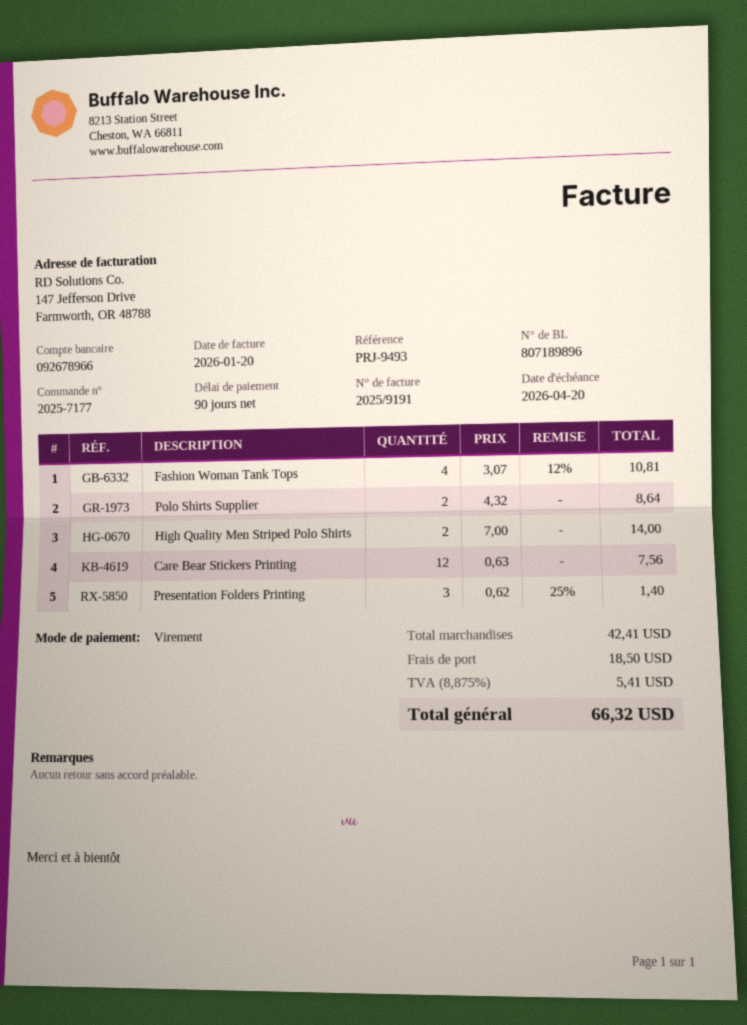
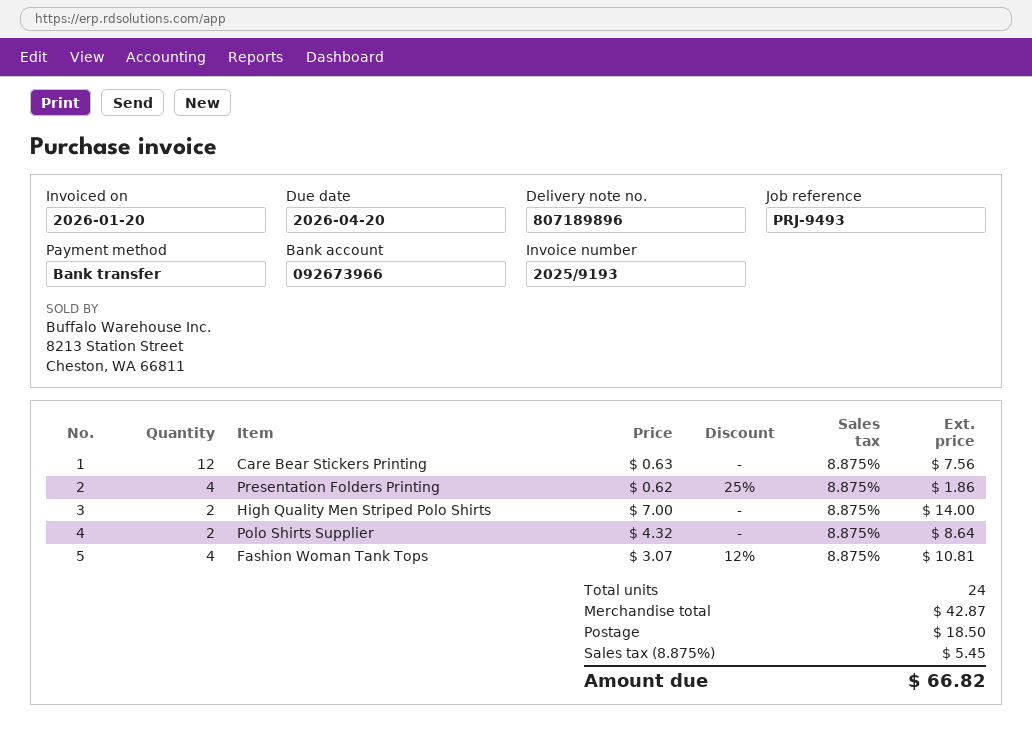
invoice number: 2025/9191 -> 2025/9193
bank account: 092678966 -> 092673966
Presentation Folders Printing: 3 x 0.62 - 25% = 1.40 -> 4 x 0.62 - 25% = 1.86
subtotal: 42.41 -> 42.87
tax: 8.875% = 5.41 -> 8.875% = 5.45
total: 66.32 -> 66.82

